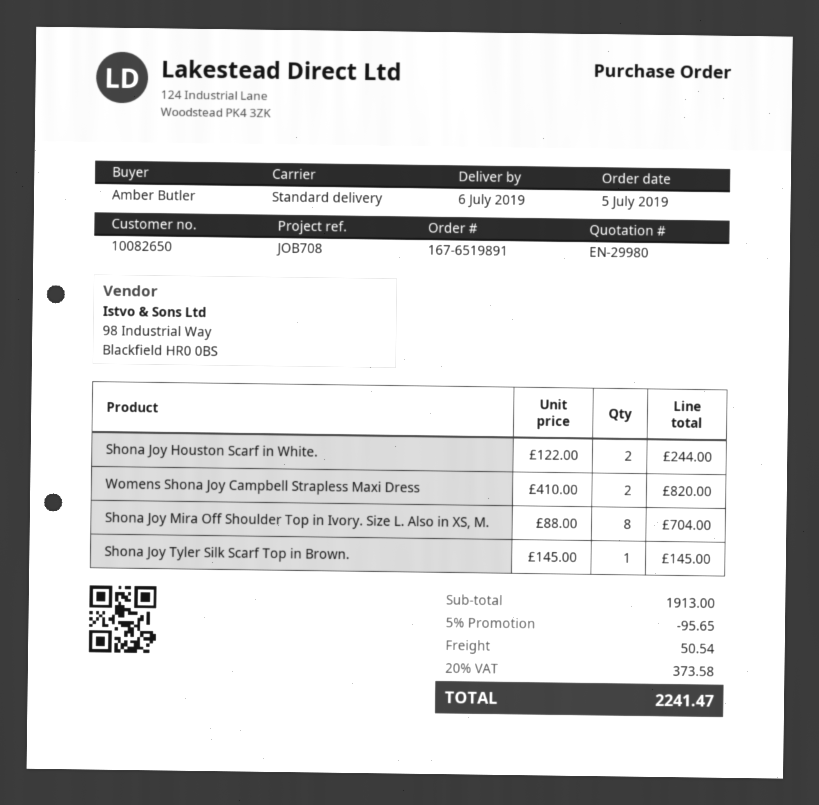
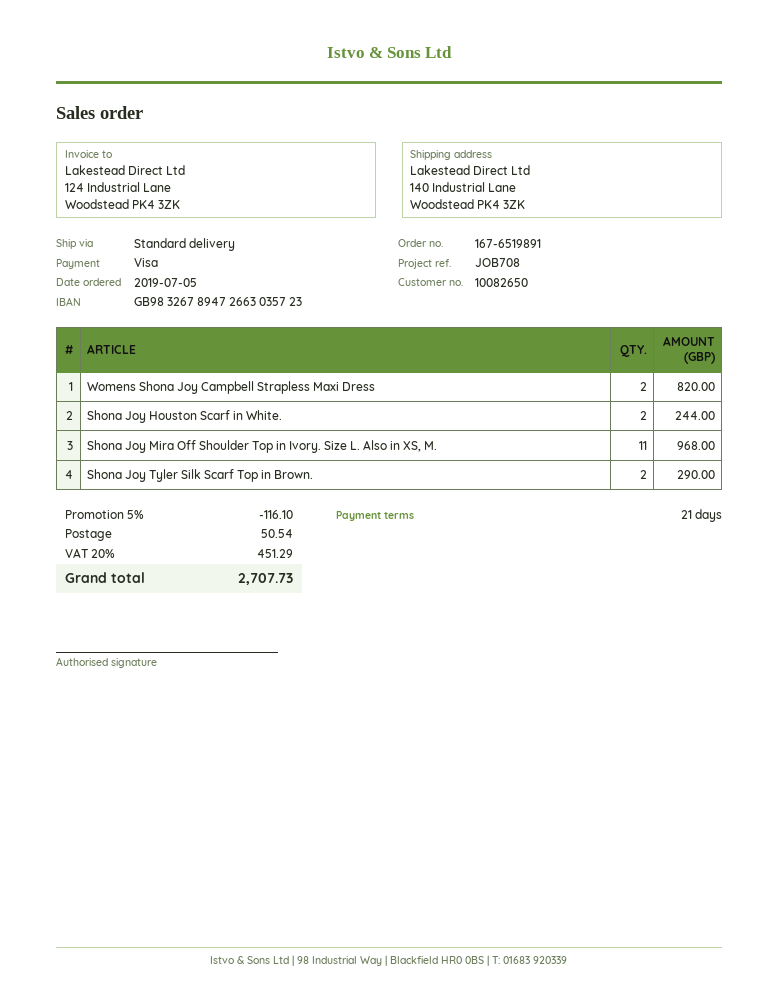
Shona Joy Mira Off Shoulder Top in Ivory. Size L. Also in XS, M.: 8 for 704.00 -> 11 for 968.00
Shona Joy Tyler Silk Scarf Top in Brown.: 1 for 145.00 -> 2 for 290.00
discount: 5% = 95.65 -> 5% = 116.10
tax: 20% = 373.58 -> 20% = 451.29
total: 2241.47 -> 2707.73

